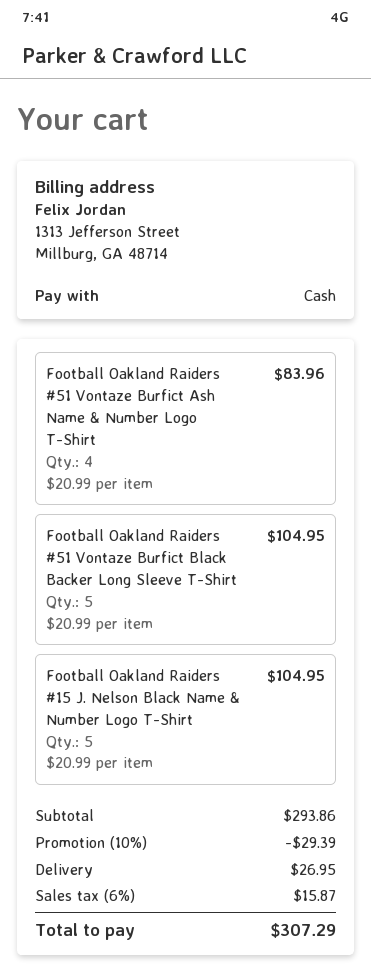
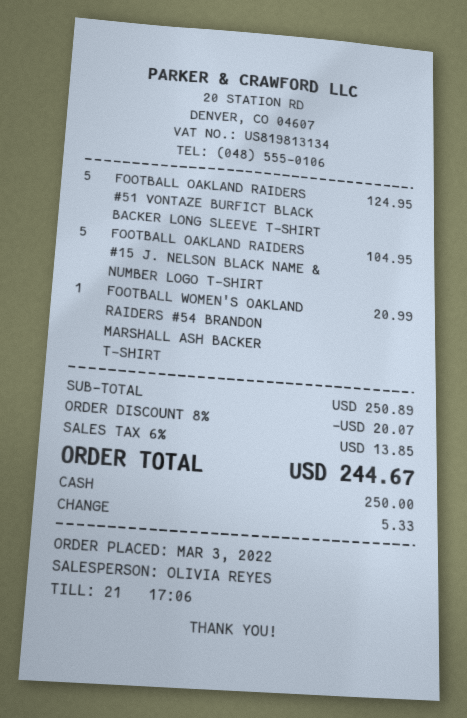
Football Oakland Raiders #51 Vontaze Burfict Ash Name & Number Logo T-Shirt: 4 for 83.96 -> none
Football Oakland Raiders #51 Vontaze Burfict Black Backer Long Sleeve T-Shirt: 5 for 104.95 -> 5 for 124.95
FOOTBALL WOMEN'S OAKLAND RAIDERS #54 BRANDON MARSHALL ASH BACKER T-SHIRT: none -> 1 for 20.99
subtotal: 293.86 -> 250.89
discount: 10% = 29.39 -> 8% = 20.07
shipping: 26.95 -> none
tax: 6% = 15.87 -> 6% = 13.85
total: 307.29 -> 244.67

